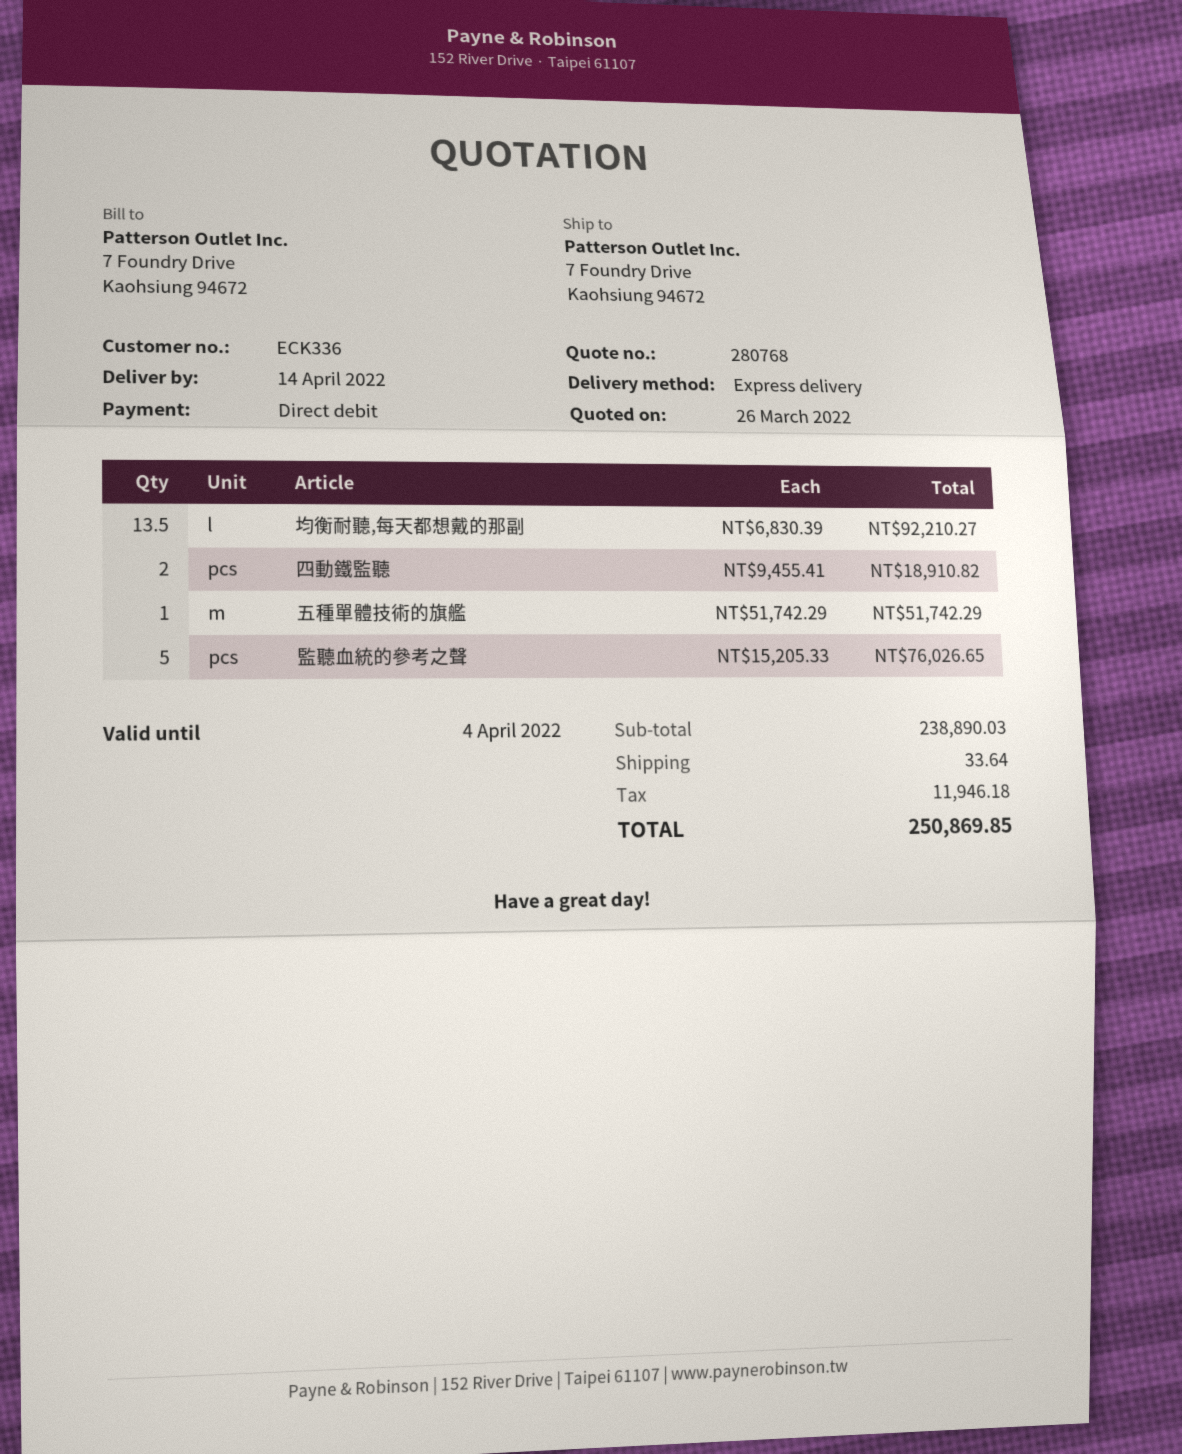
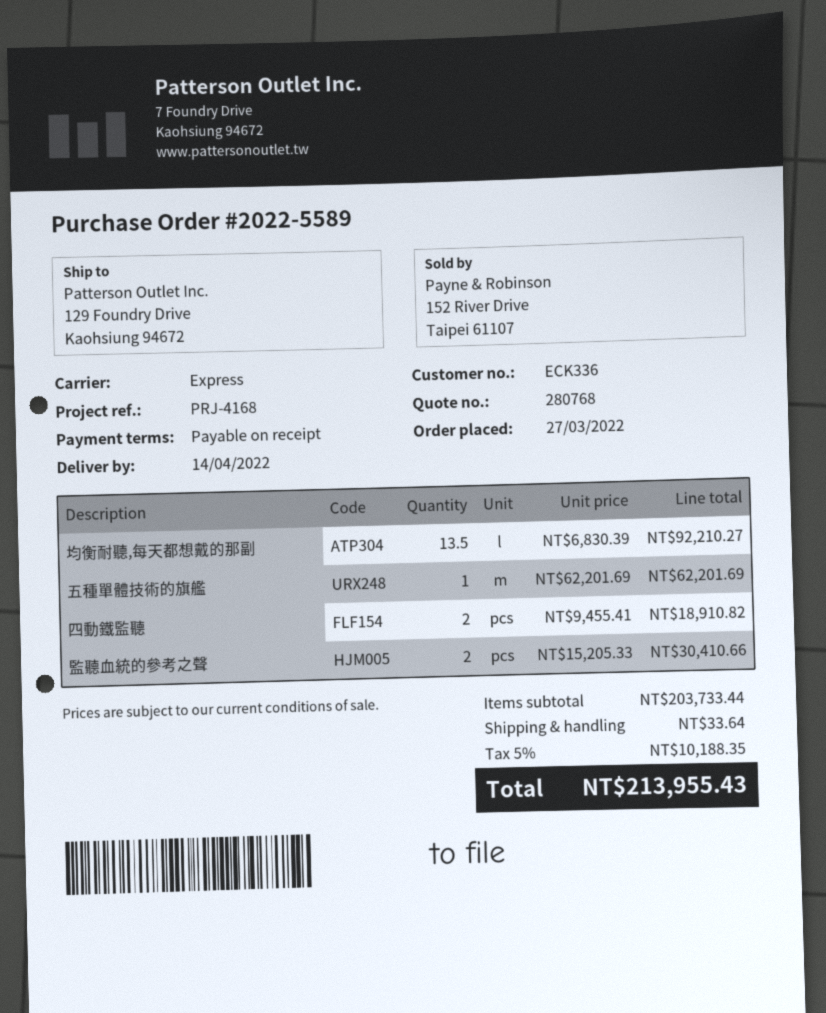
ship to: 7 Foundry Drive, Kaohsiung 94672 -> 129 Foundry Drive, Kaohsiung 94672
五種單體技術的旗艦: 1 x 51742.29 = 51742.29 -> 1 x 62201.69 = 62201.69
監聽血統的參考之聲: 5 x 15205.33 = 76026.65 -> 2 x 15205.33 = 30410.66
subtotal: 238890.03 -> 203733.44
tax: 11946.18 -> 10188.35
total: 250869.85 -> 213955.43

